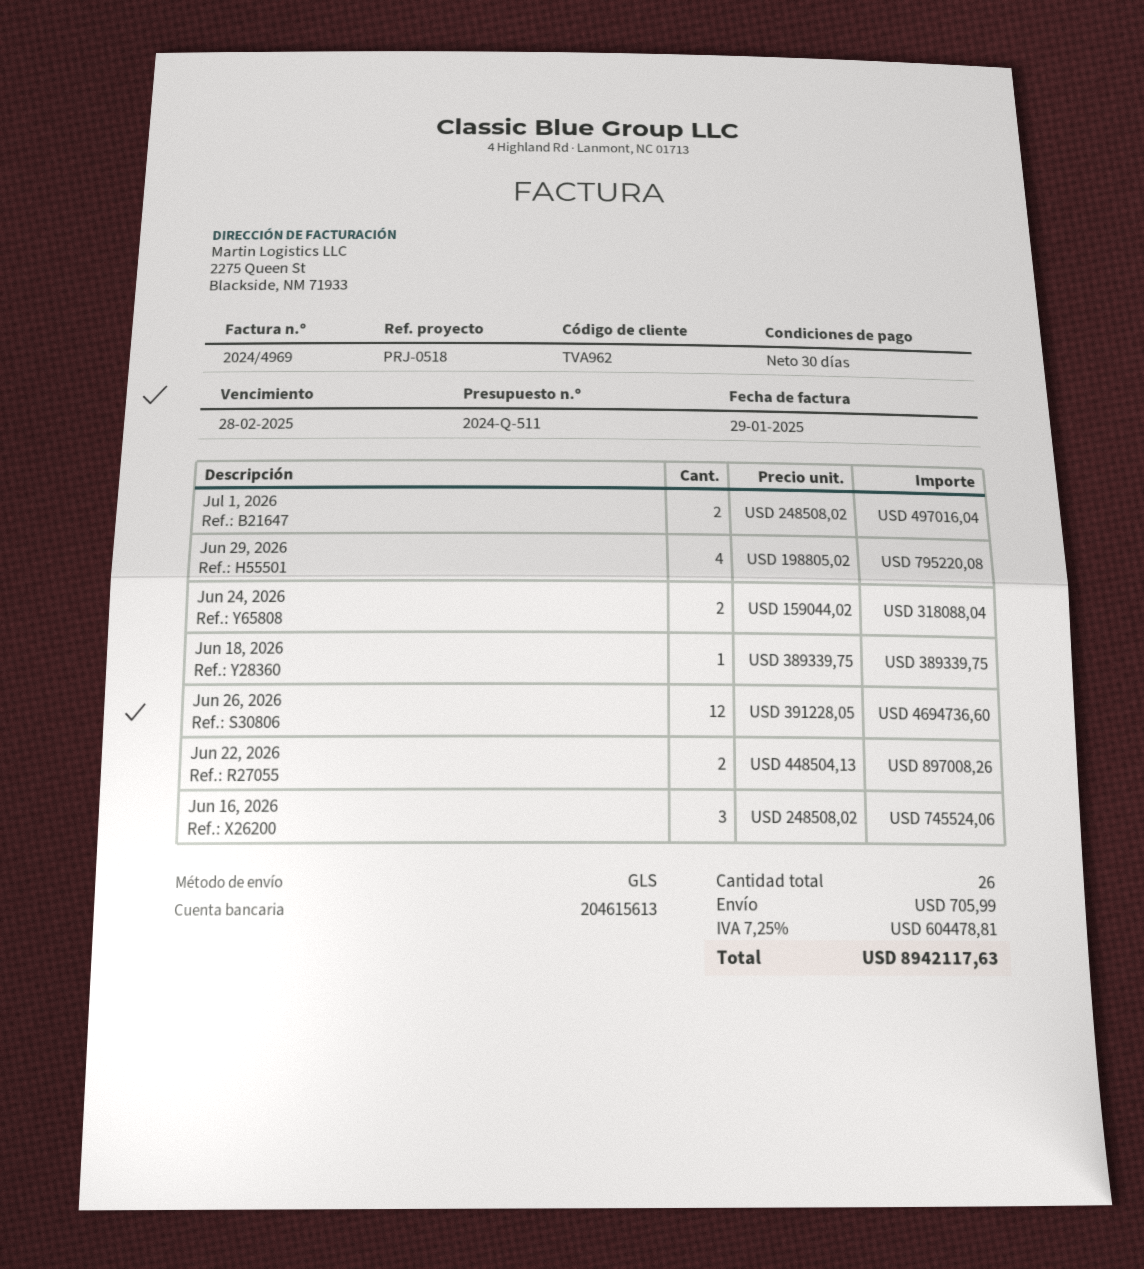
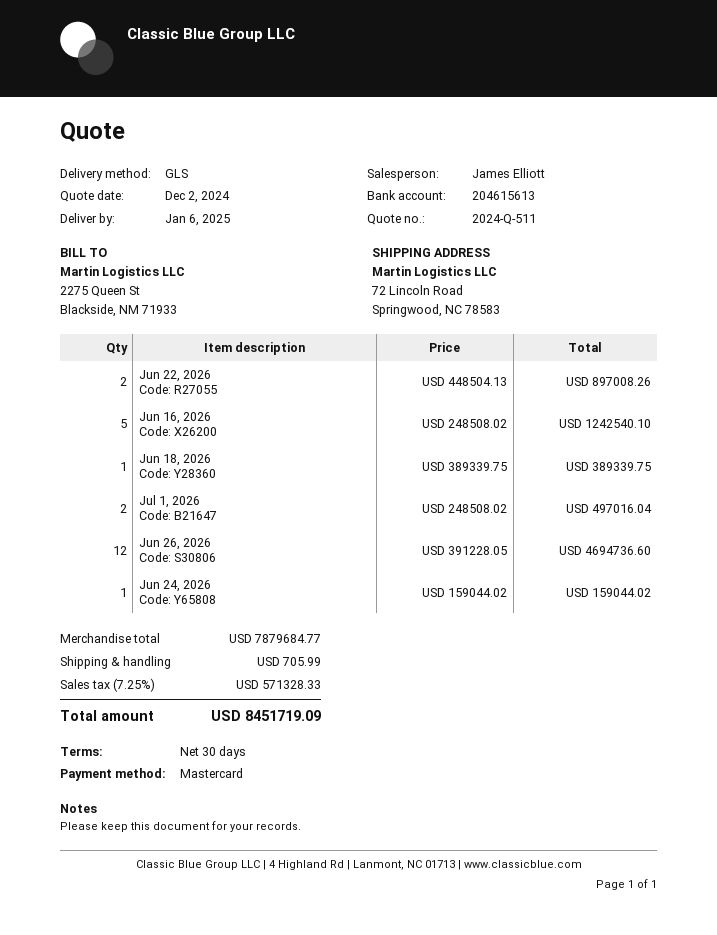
Jun 29, 2026: 4 x 198805.02 = 795220.08 -> none
Jun 24, 2026: 2 x 159044.02 = 318088.04 -> 1 x 159044.02 = 159044.02
Jun 16, 2026: 3 x 248508.02 = 745524.06 -> 5 x 248508.02 = 1242540.10
tax: 7.25% = 604478.81 -> 7.25% = 571328.33
total: 8942117.63 -> 8451719.09

